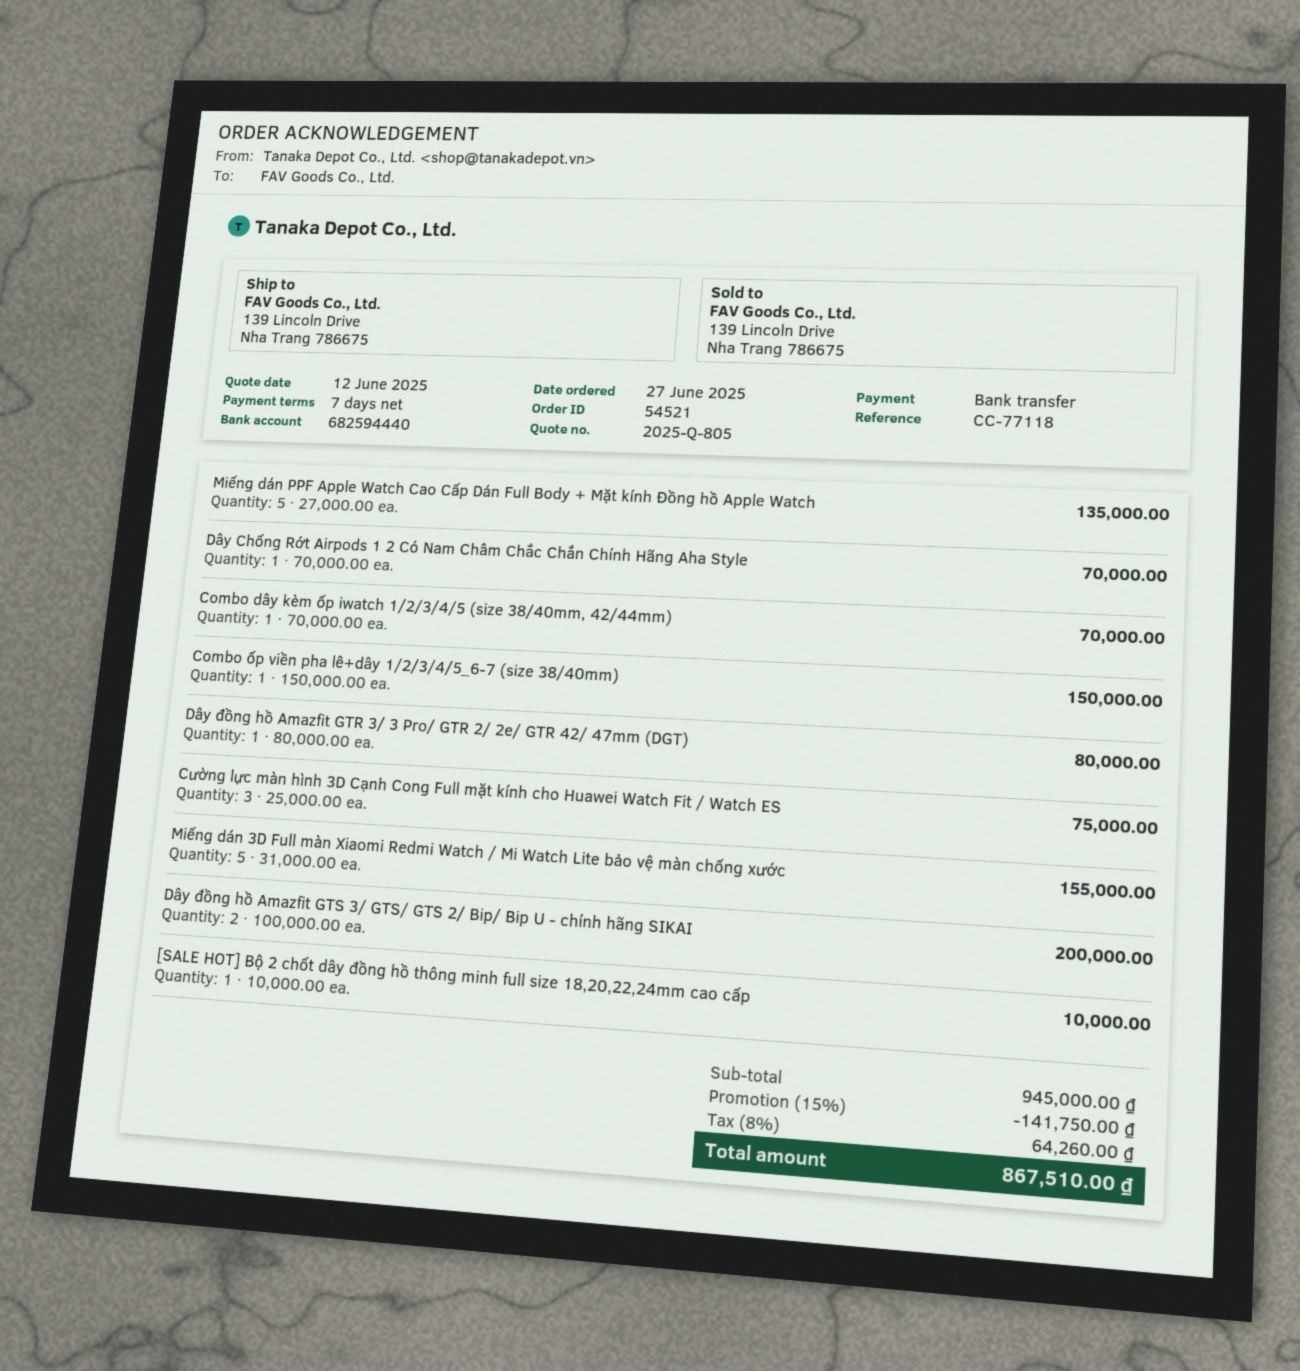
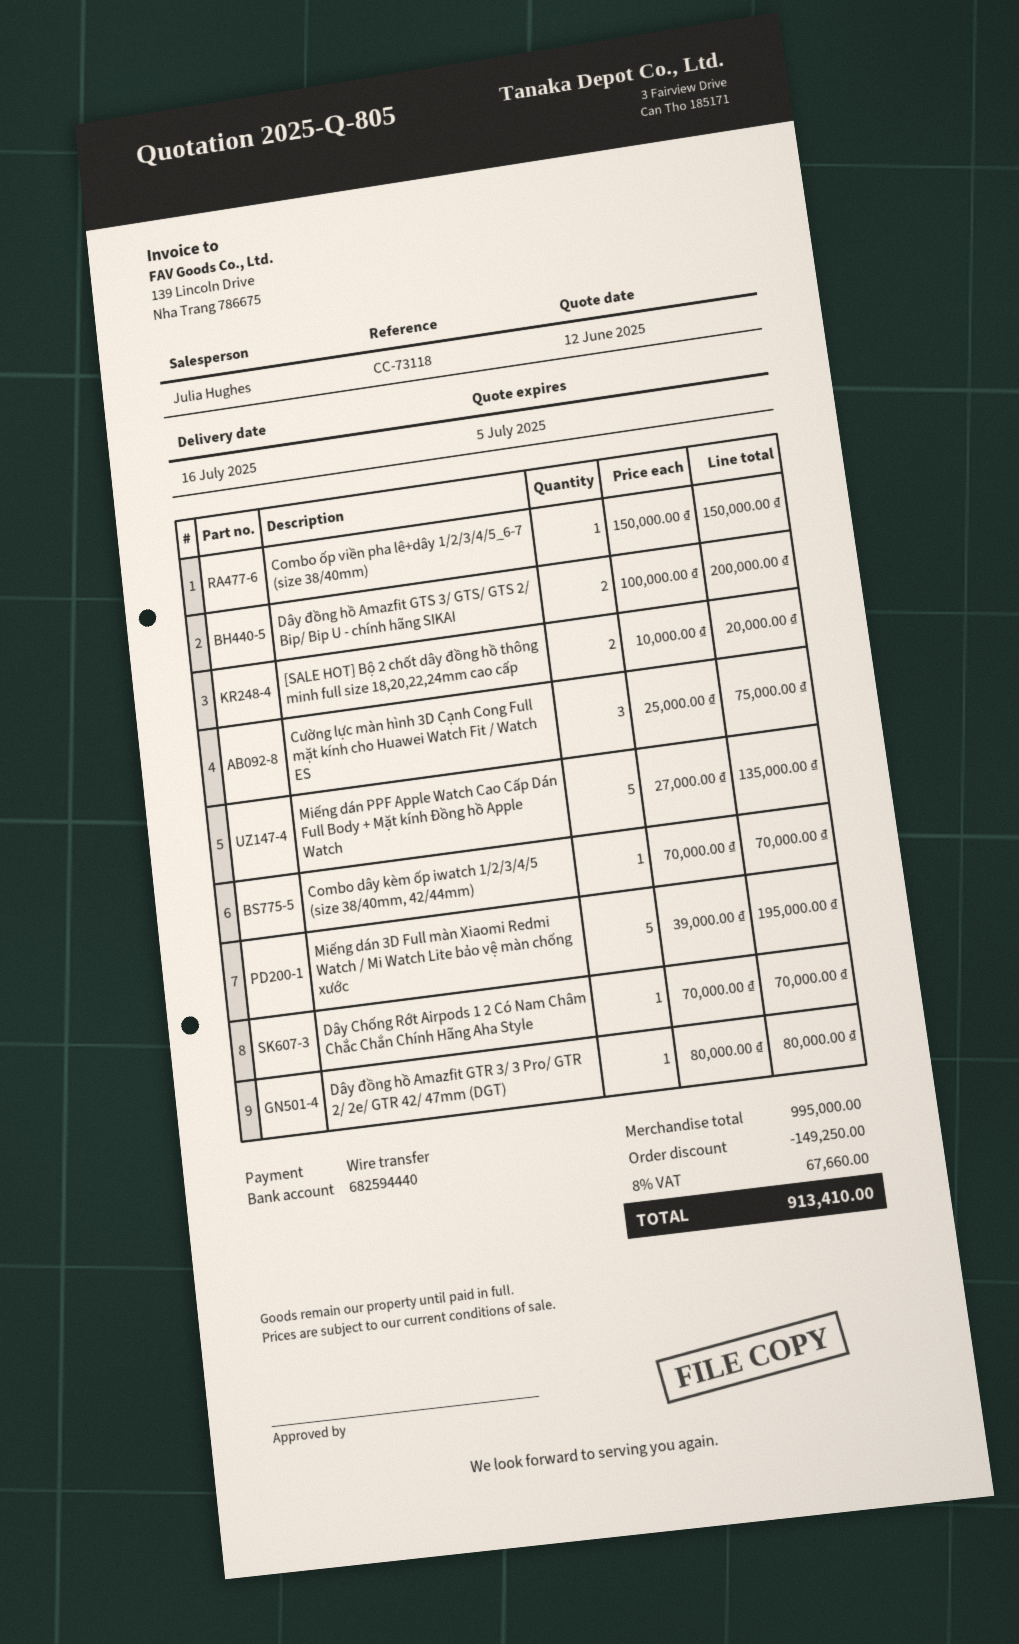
reference: CC-77118 -> CC-73118
Miếng dán 3D Full màn Xiaomi Redmi Watch / Mi Watch Lite bảo vệ màn chống xước: 5 x 31000.00 = 155000.00 -> 5 x 39000.00 = 195000.00
[SALE HOT] Bộ 2 chốt dây đồng hồ thông minh full size 18,20,22,24mm cao cấp: 1 x 10000.00 = 10000.00 -> 2 x 10000.00 = 20000.00
subtotal: 945000.00 -> 995000.00
discount: 141750.00 -> 149250.00
tax: 8% = 64260.00 -> 8% = 67660.00
total: 867510.00 -> 913410.00

